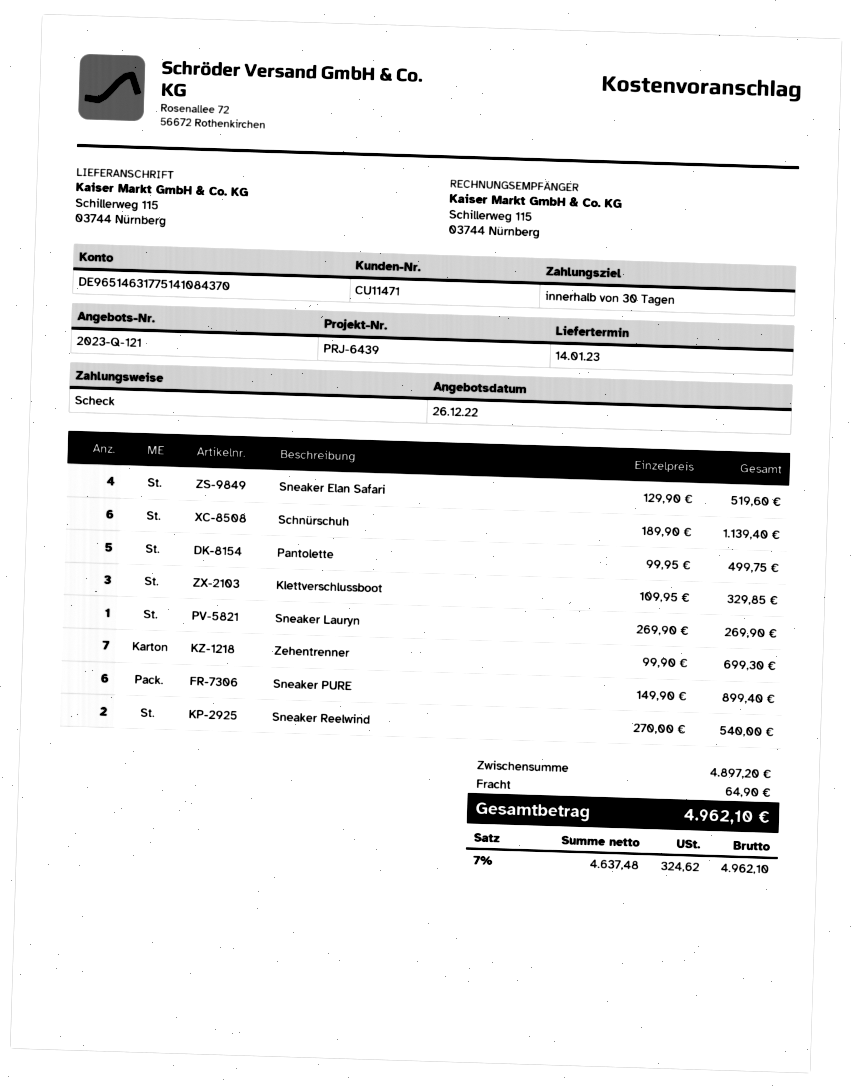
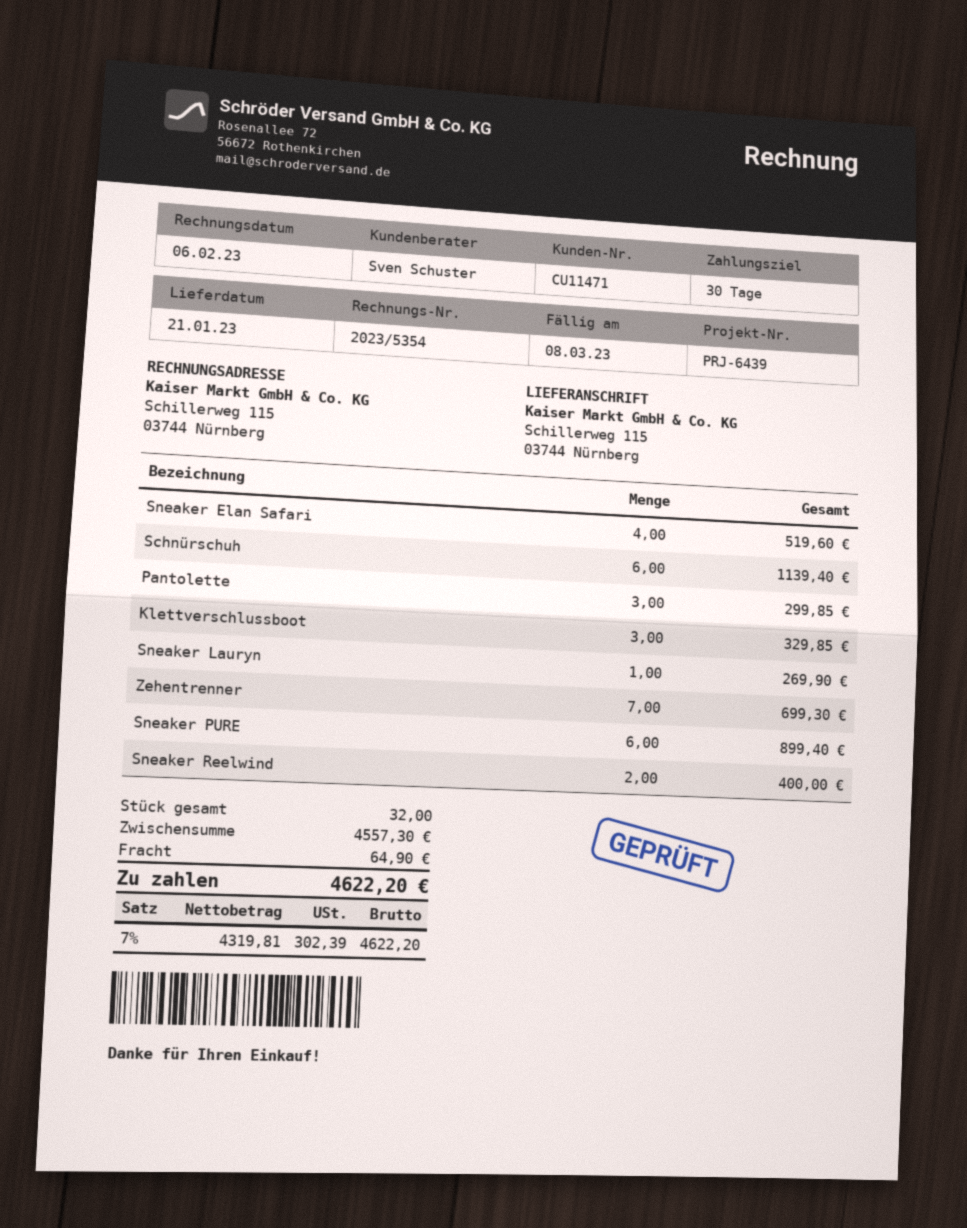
delivery date: 2023-01-14 -> 2023-01-21
Pantolette: 5 for 499.75 -> 3 for 299.85
Sneaker Reelwind: 2 for 540.00 -> 2 for 400.00
subtotal: 4897.20 -> 4557.30
net: 4637.48 -> 4319.81
tax: 7% = 324.62 -> 7% = 302.39
total: 4962.10 -> 4622.20

